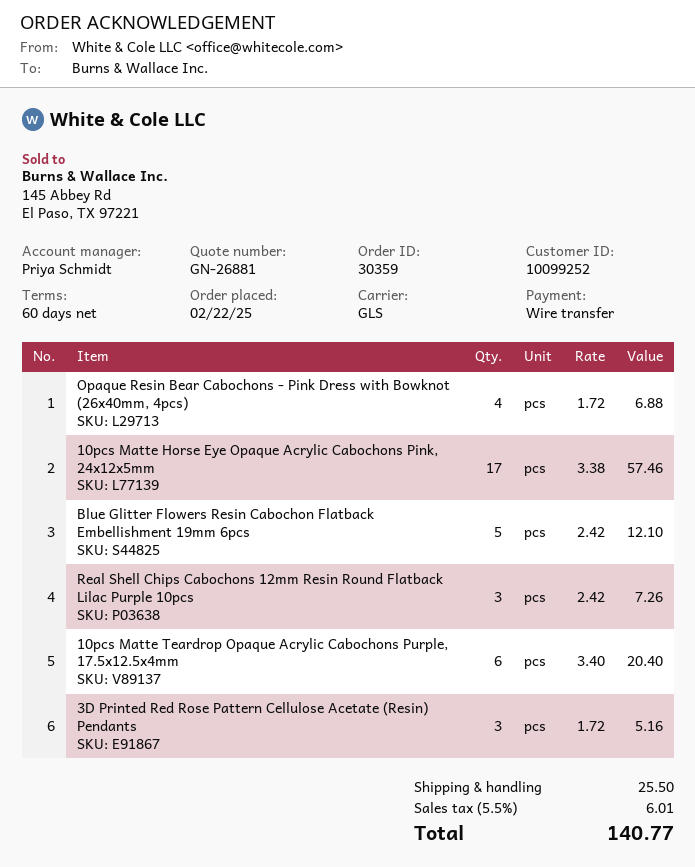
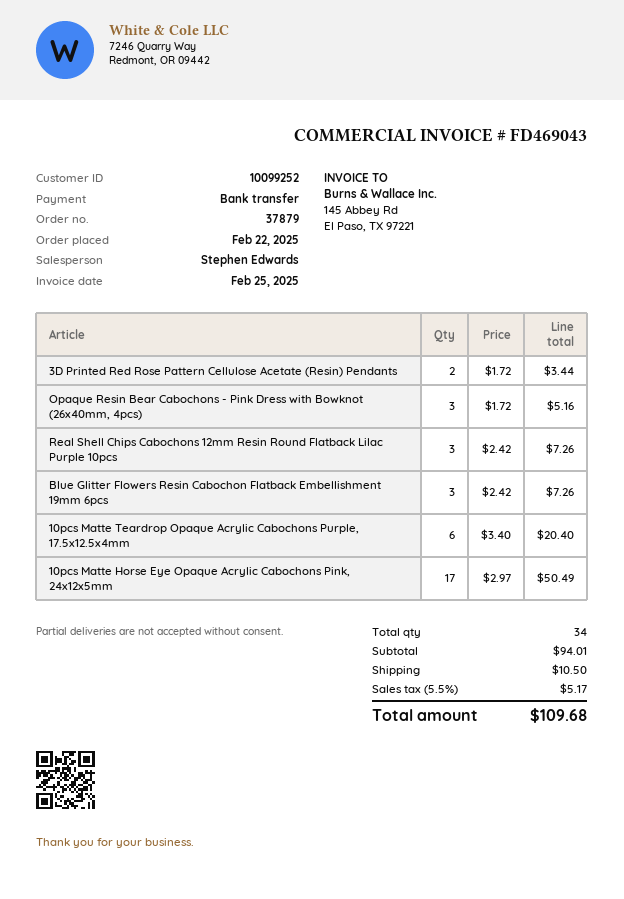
order number: 30359 -> 37879
sales rep: Priya Schmidt -> Stephen Edwards
Opaque Resin Bear Cabochons - Pink Dress with Bowknot (26x40mm, 4pcs): 4 x 1.72 = 6.88 -> 3 x 1.72 = 5.16
10pcs Matte Horse Eye Opaque Acrylic Cabochons Pink, 24x12x5mm: 17 x 3.38 = 57.46 -> 17 x 2.97 = 50.49
Blue Glitter Flowers Resin Cabochon Flatback Embellishment 19mm 6pcs: 5 x 2.42 = 12.10 -> 3 x 2.42 = 7.26
3D Printed Red Rose Pattern Cellulose Acetate (Resin) Pendants: 3 x 1.72 = 5.16 -> 2 x 1.72 = 3.44
shipping: 25.50 -> 10.50
tax: 5.5% = 6.01 -> 5.5% = 5.17
total: 140.77 -> 109.68

